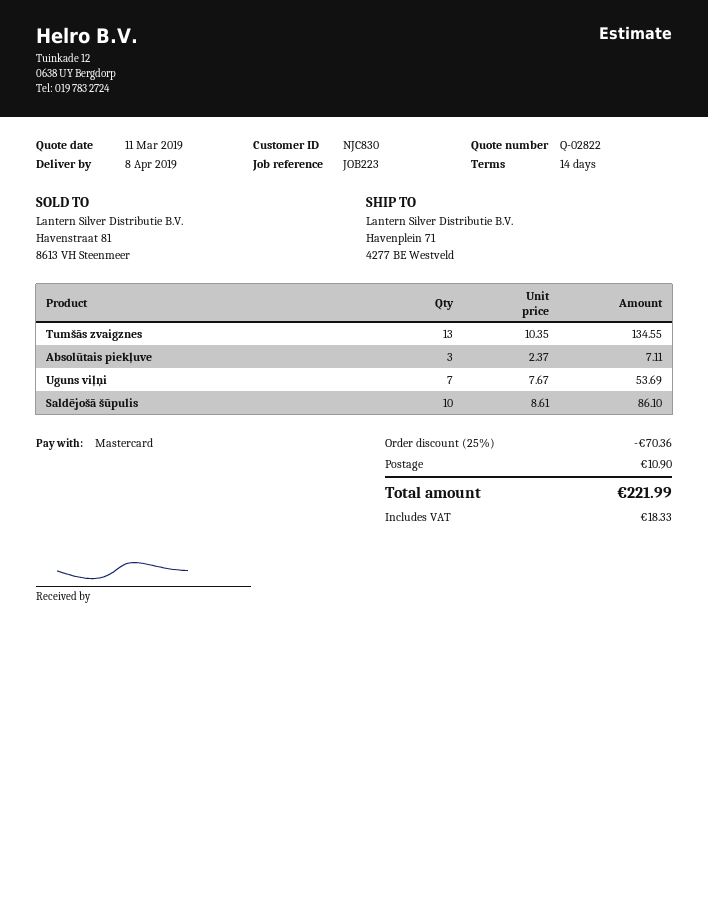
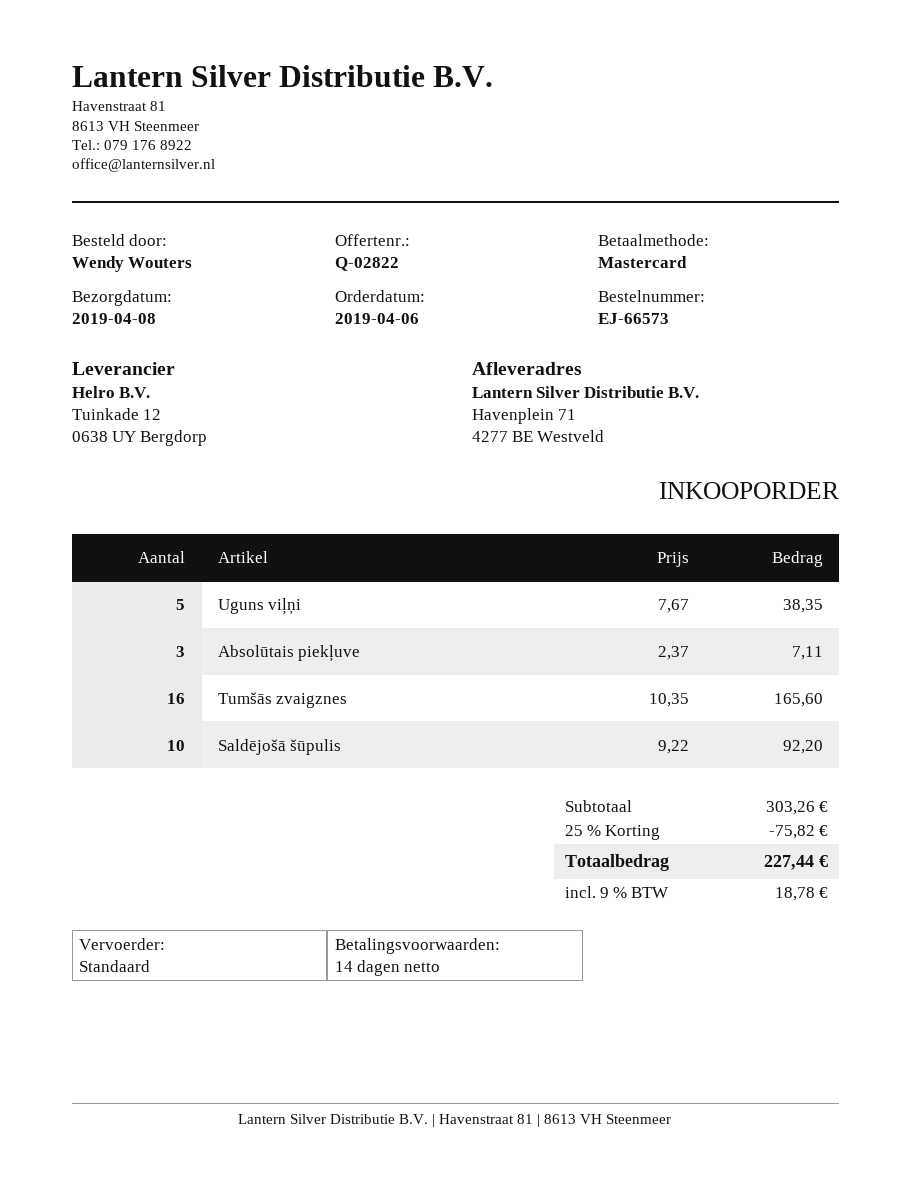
Tumšās zvaigznes: 13 x 10.35 = 134.55 -> 16 x 10.35 = 165.60
Uguns viļņi: 7 x 7.67 = 53.69 -> 5 x 7.67 = 38.35
Saldējošā šūpulis: 10 x 8.61 = 86.10 -> 10 x 9.22 = 92.20
discount: 25% = 70.36 -> 25% = 75.82
shipping: 10.90 -> none
tax: 18.33 -> 18.78
total: 221.99 -> 227.44

